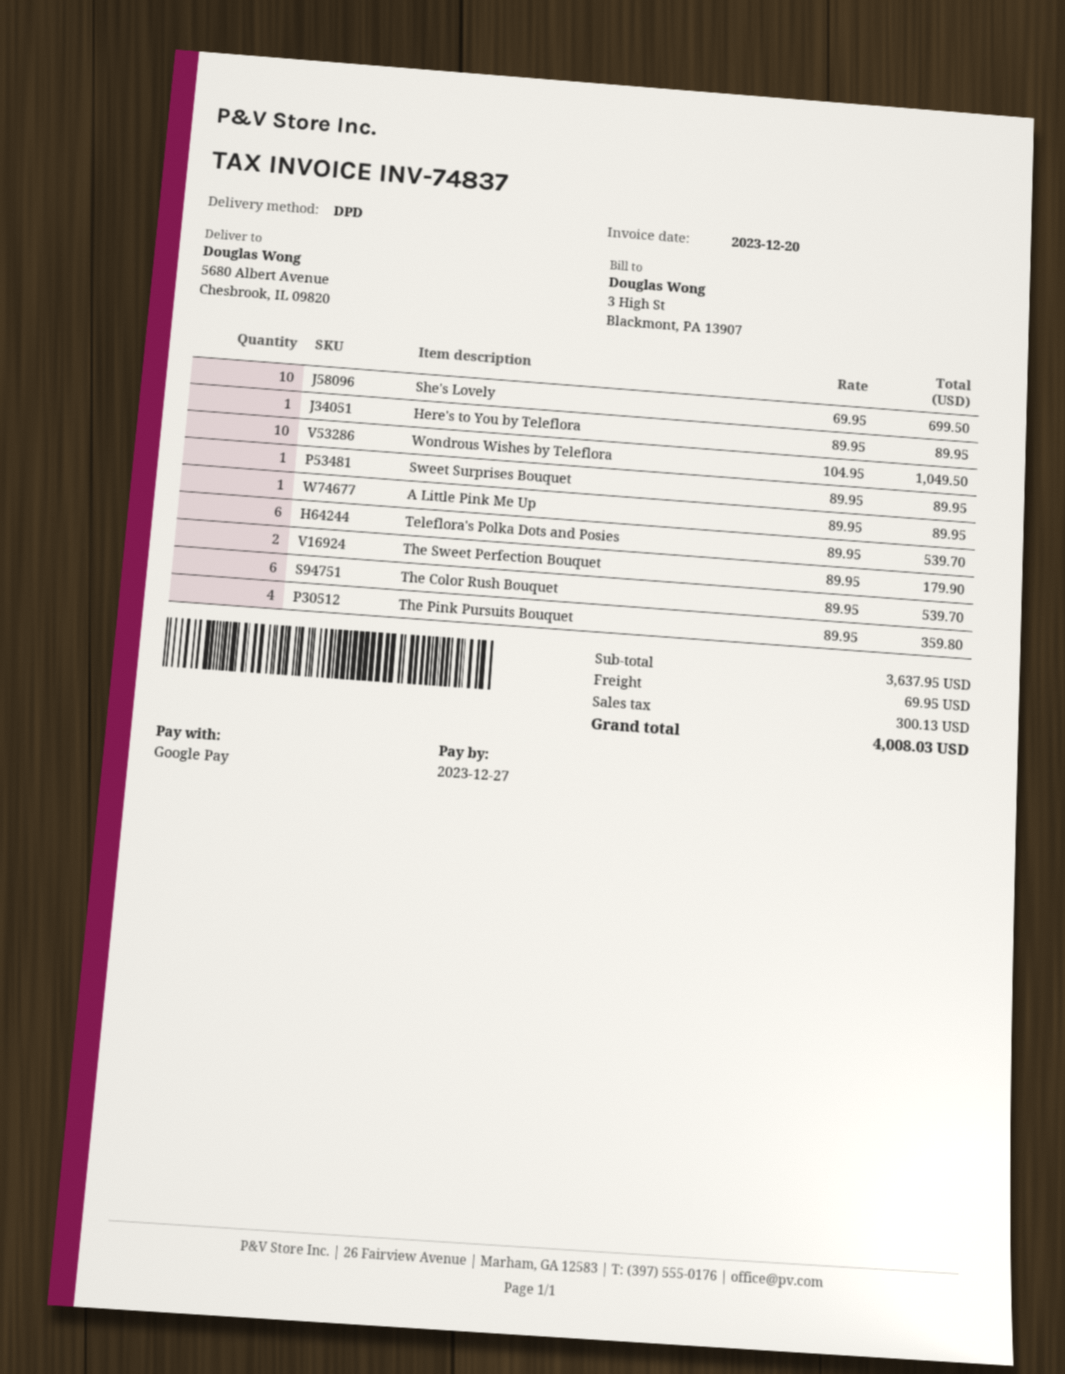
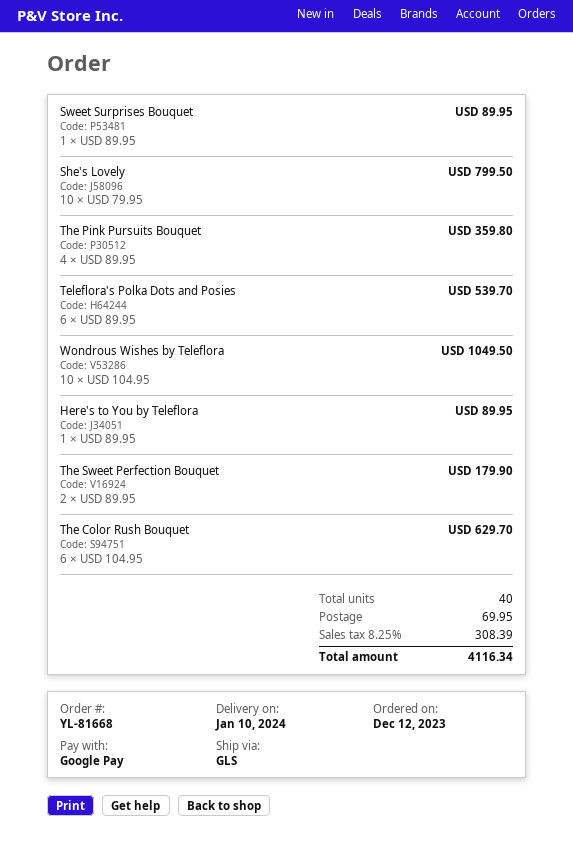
shipping method: DPD -> GLS
She's Lovely: 10 x 69.95 = 699.50 -> 10 x 79.95 = 799.50
A Little Pink Me Up: 1 x 89.95 = 89.95 -> none
The Color Rush Bouquet: 6 x 89.95 = 539.70 -> 6 x 104.95 = 629.70
tax: 300.13 -> 308.39
total: 4008.03 -> 4116.34

